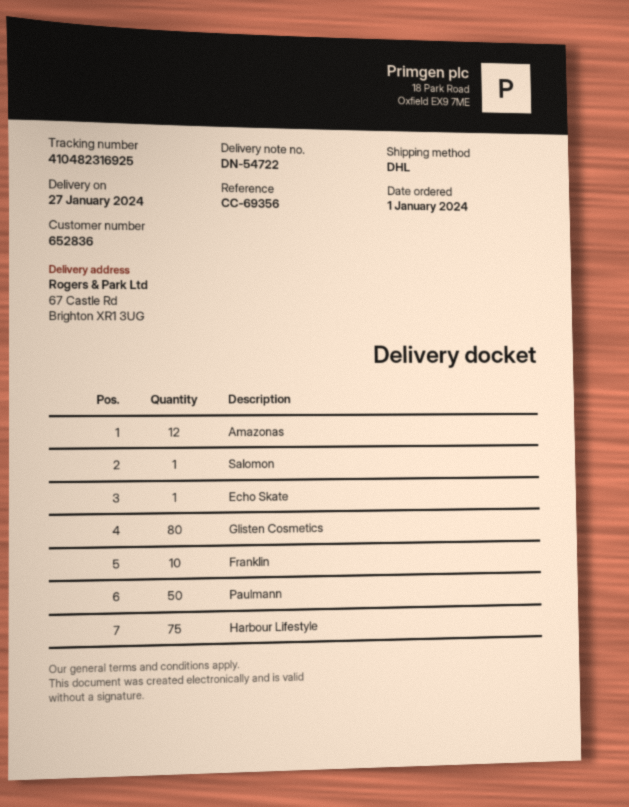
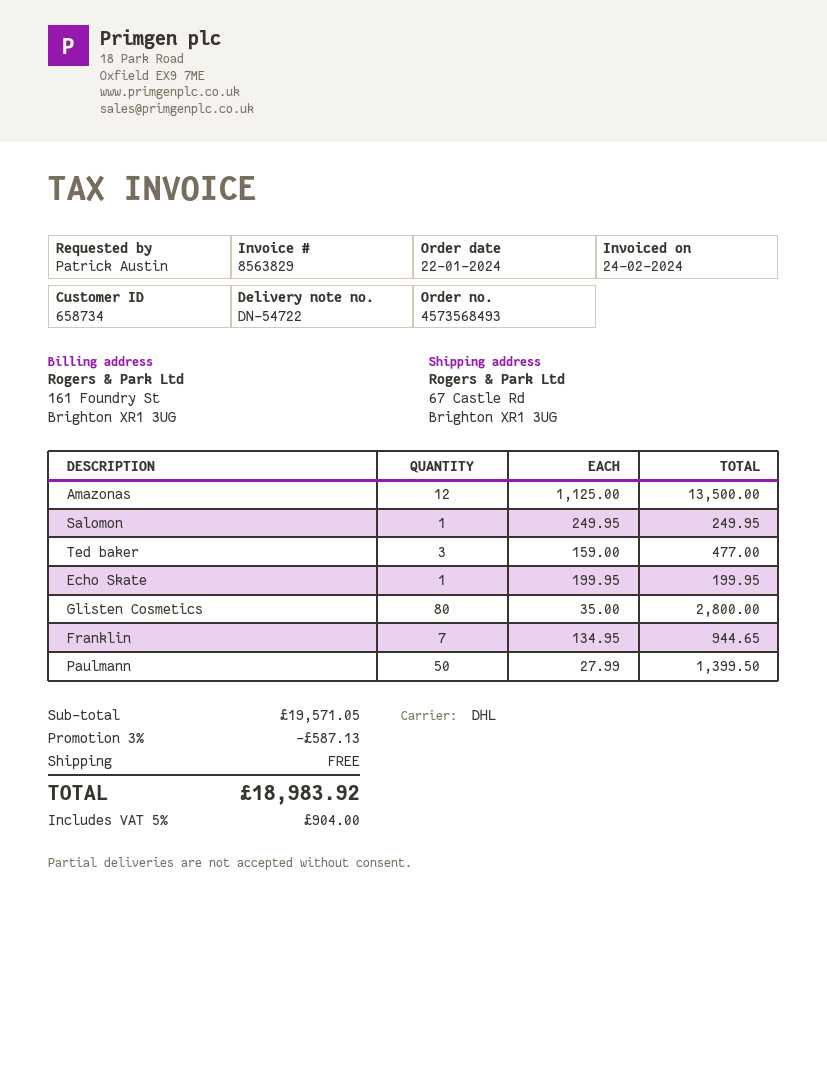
order date: 2024-01-01 -> 2024-01-22
customer number: 652836 -> 658734
Franklin: 10 -> 7
Harbour Lifestyle: 75 -> none
Ted baker: none -> 3

